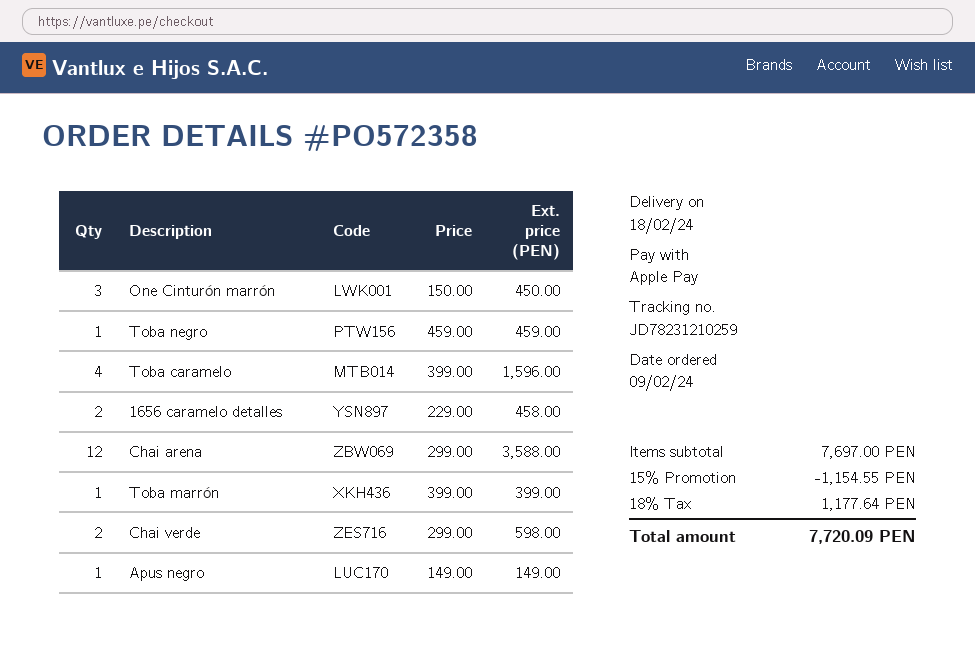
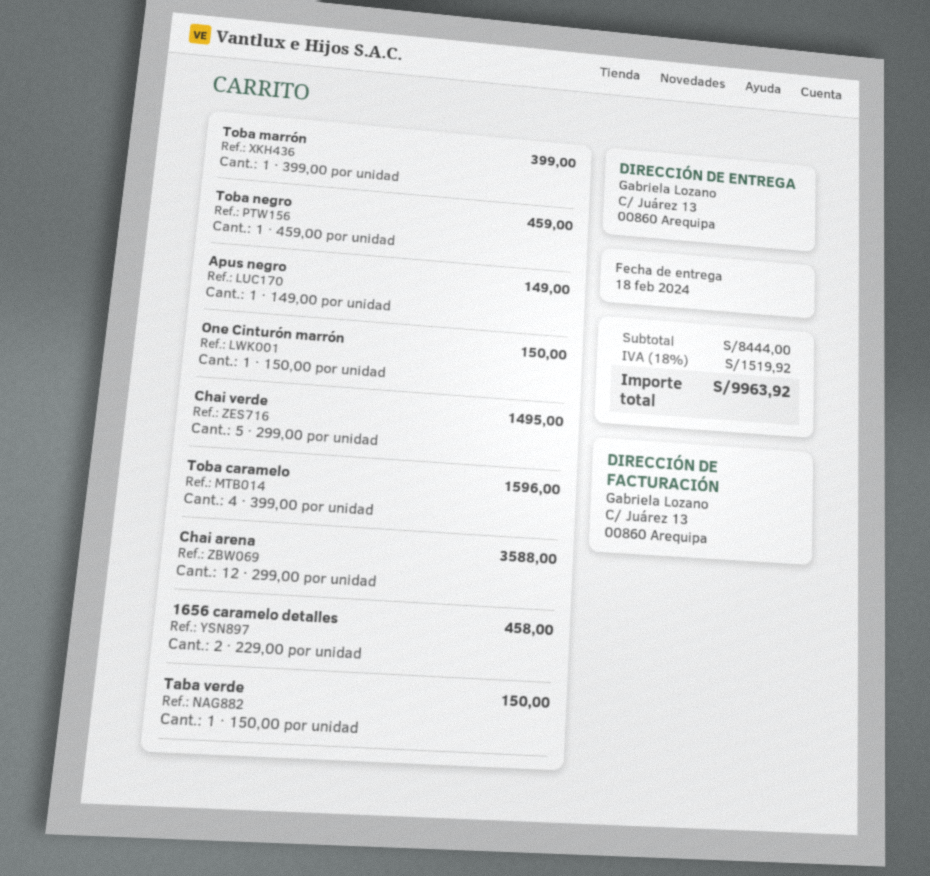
One Cinturón marrón: 3 x 150.00 = 450.00 -> 1 x 150.00 = 150.00
Chai verde: 2 x 299.00 = 598.00 -> 5 x 299.00 = 1495.00
Taba verde: none -> 1 x 150.00 = 150.00
subtotal: 7697.00 -> 8444.00
discount: 15% = 1154.55 -> none
tax: 18% = 1177.64 -> 18% = 1519.92
total: 7720.09 -> 9963.92

